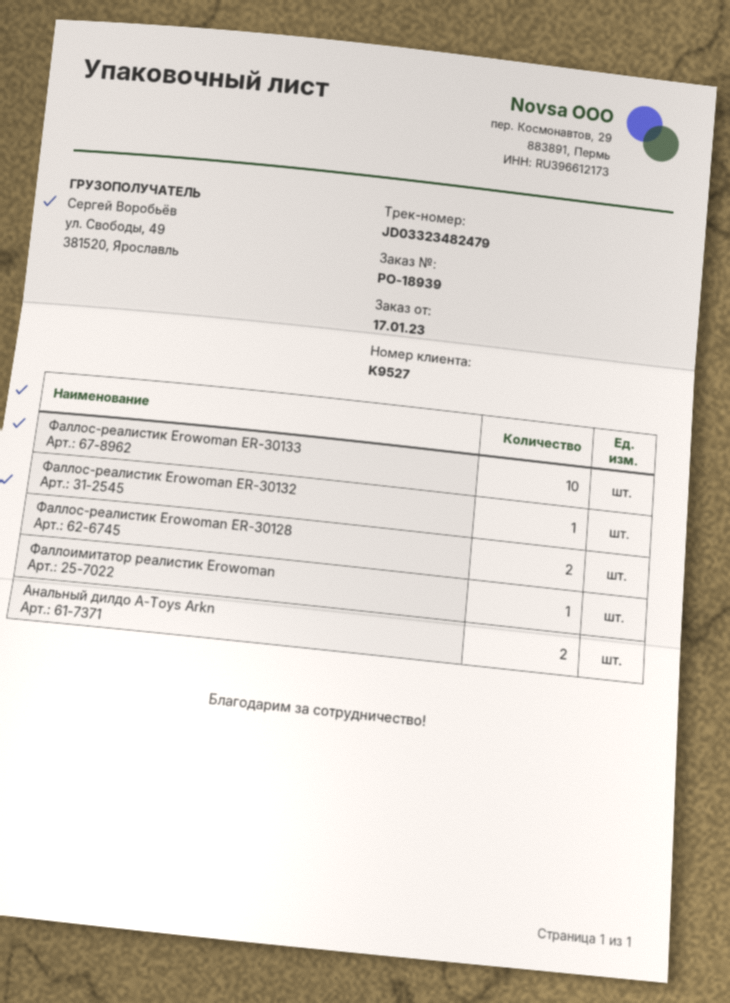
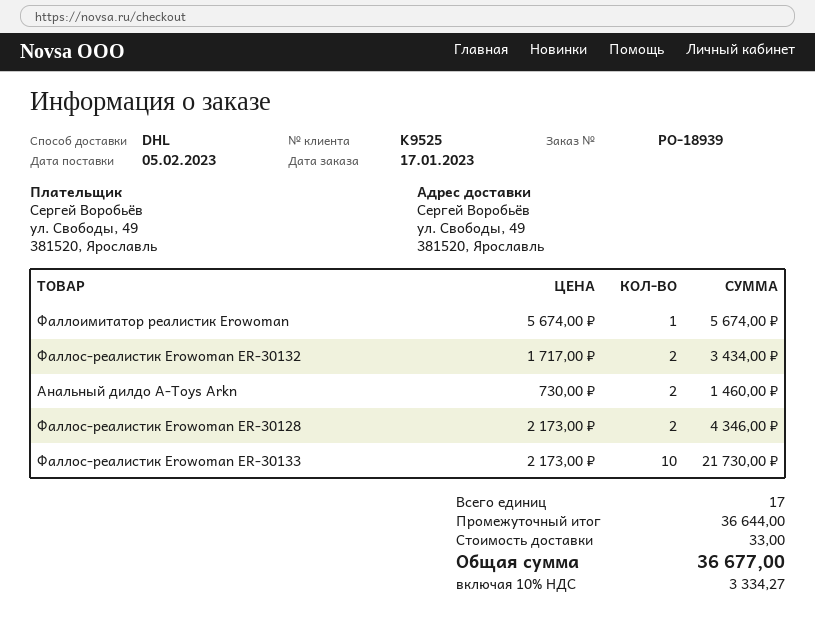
customer number: K9527 -> K9525
Фаллос-реалистик Erowoman ER-30132: 1 -> 2

